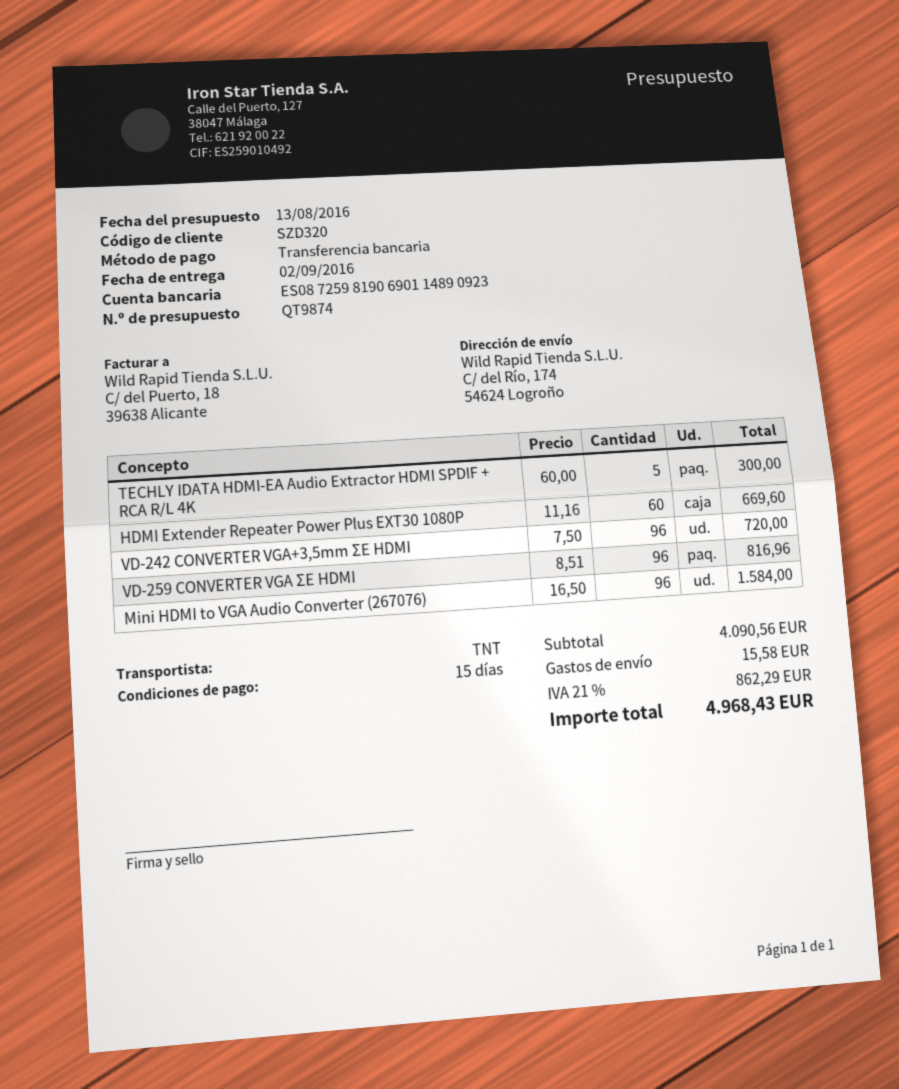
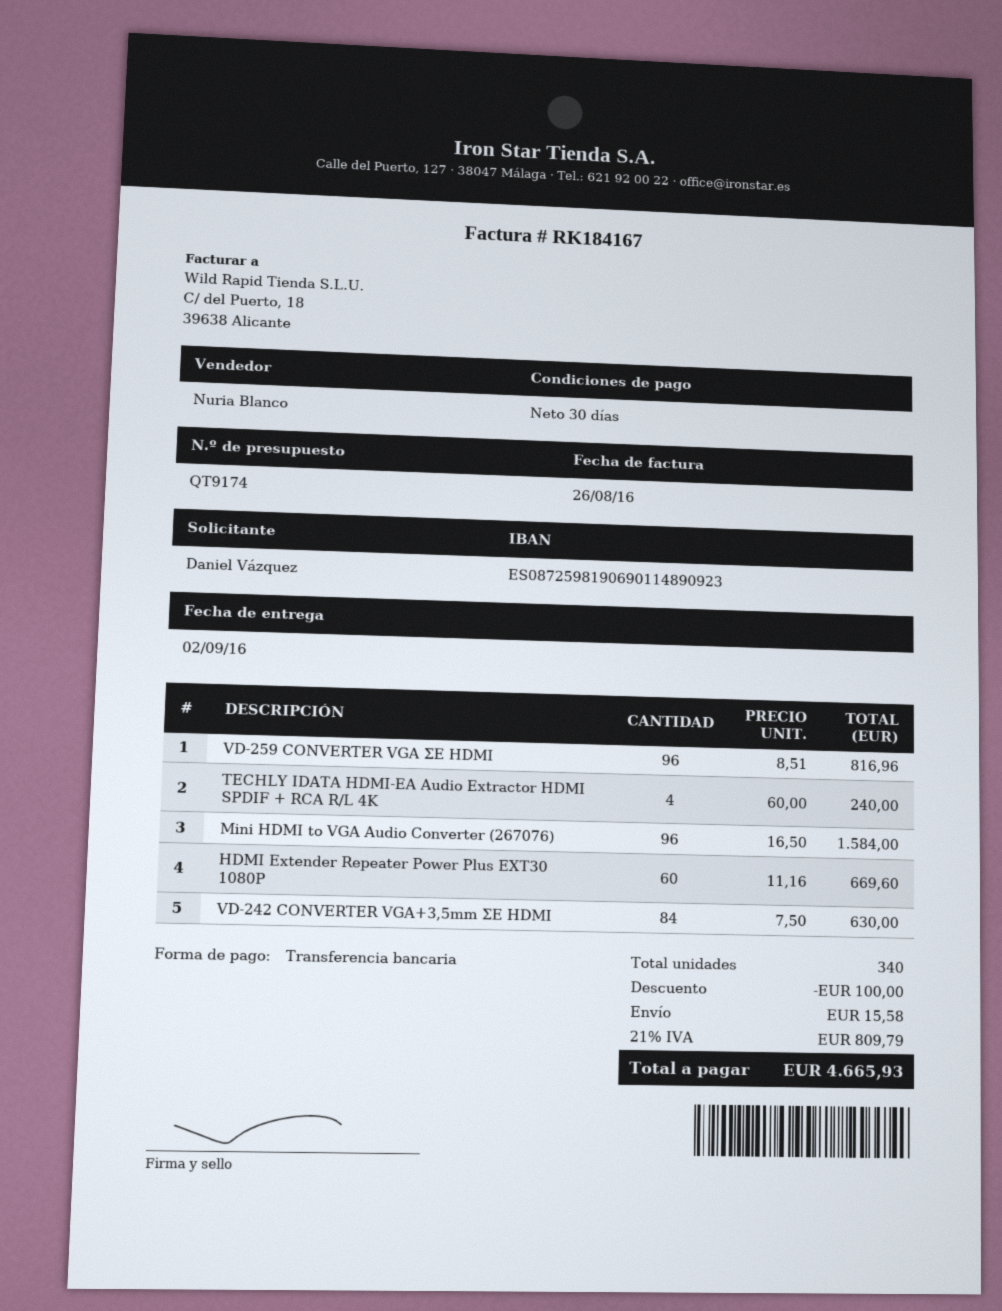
quote number: QT9874 -> QT9174
payment terms: 15 days -> 30 days
TECHLY IDATA HDMI-EA Audio Extractor HDMI SPDIF + RCA R/L 4K: 5 x 60.00 = 300.00 -> 4 x 60.00 = 240.00
VD-242 CONVERTER VGA+3,5mm ΣΕ HDMI: 96 x 7.50 = 720.00 -> 84 x 7.50 = 630.00
discount: none -> 100.00
tax: 21% = 862.29 -> 21% = 809.79
total: 4968.43 -> 4665.93

